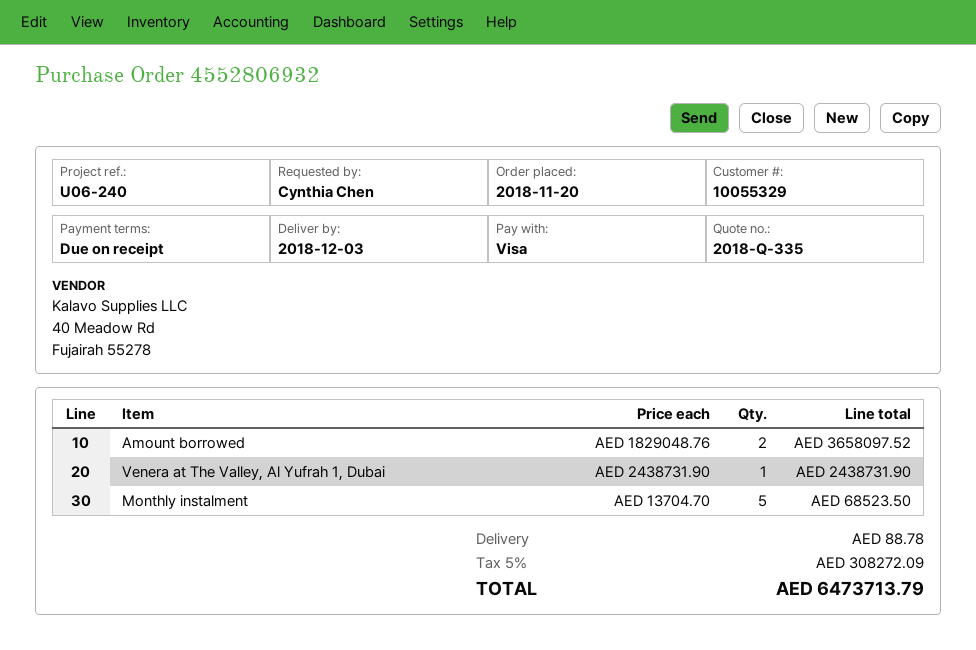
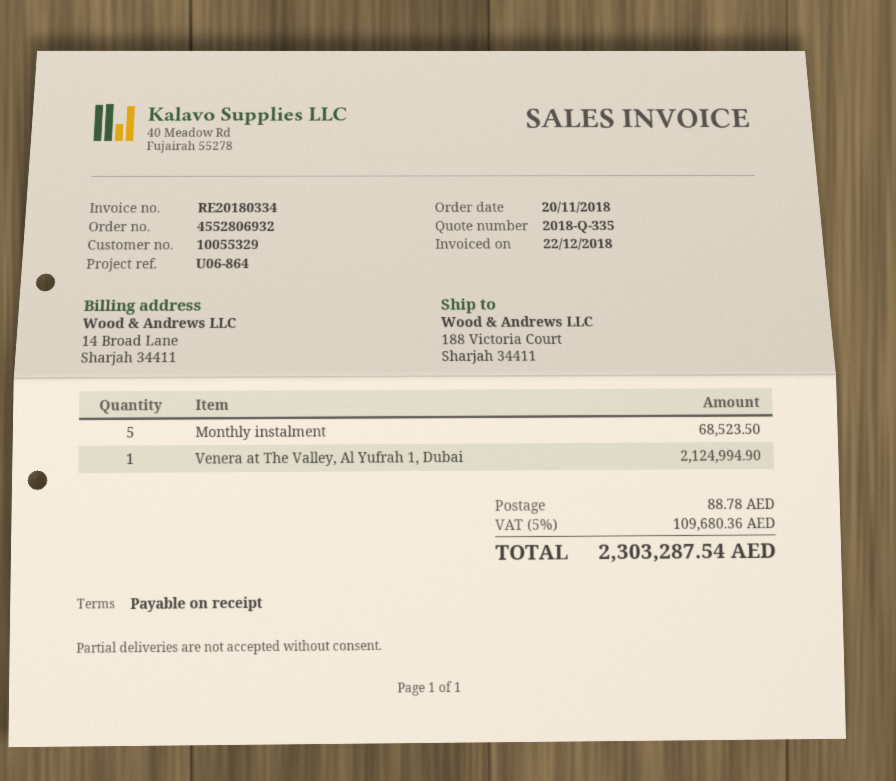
reference: U06-240 -> U06-864
Amount borrowed: 2 for 3658097.52 -> none
Venera at The Valley, Al Yufrah 1, Dubai: 1 for 2438731.90 -> 1 for 2124994.90
tax: 5% = 308272.09 -> 5% = 109680.36
total: 6473713.79 -> 2303287.54

